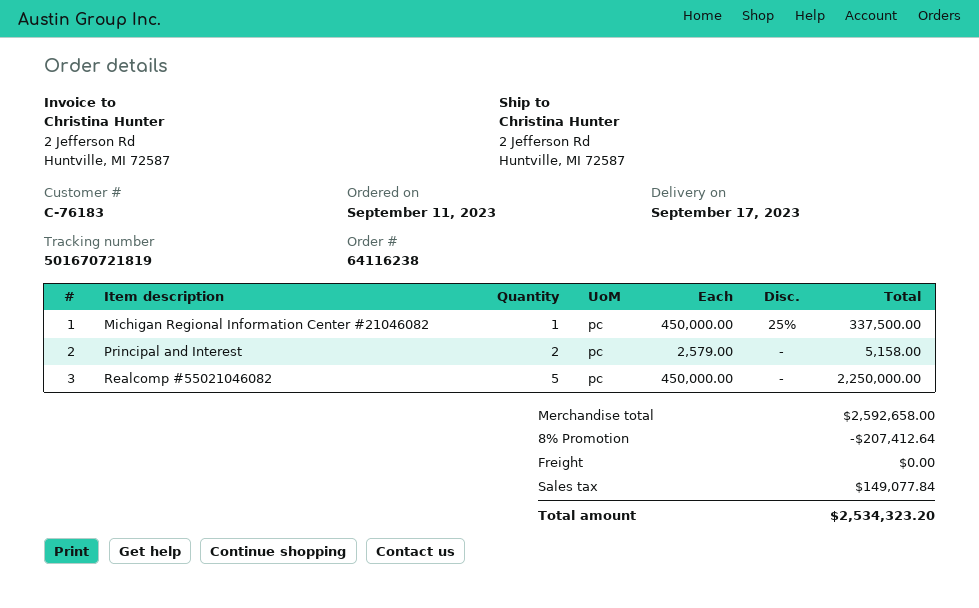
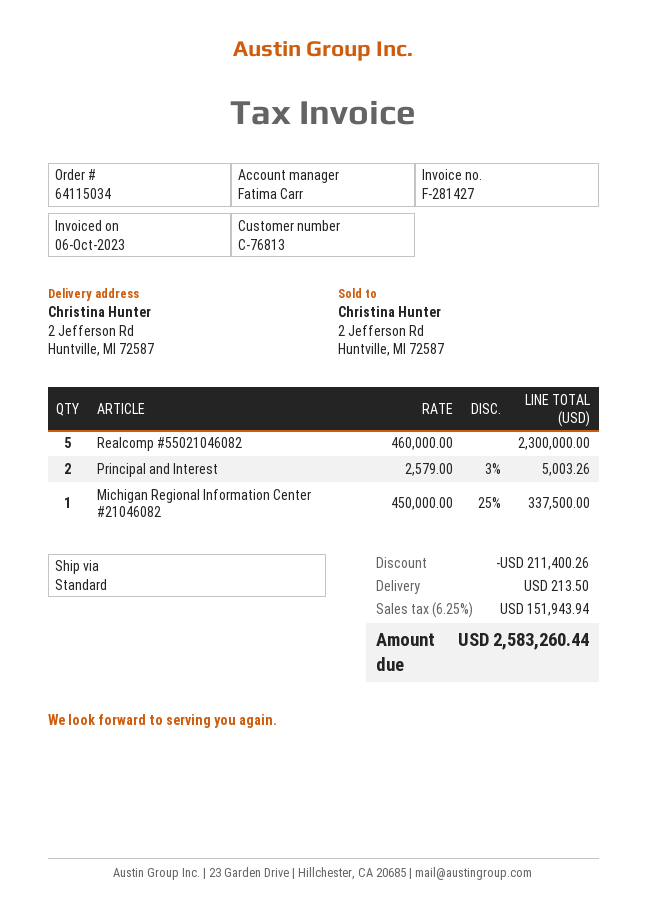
order number: 64116238 -> 64115034
customer number: C-76183 -> C-76813
Principal and Interest: 2 x 2579.00 = 5158.00 -> 2 x 2579.00 - 3% = 5003.26
Realcomp #55021046082: 5 x 450000.00 = 2250000.00 -> 5 x 460000.00 = 2300000.00
discount: 207412.64 -> 211400.26
shipping: 0.00 -> 213.50
tax: 149077.84 -> 151943.94
total: 2534323.20 -> 2583260.44

